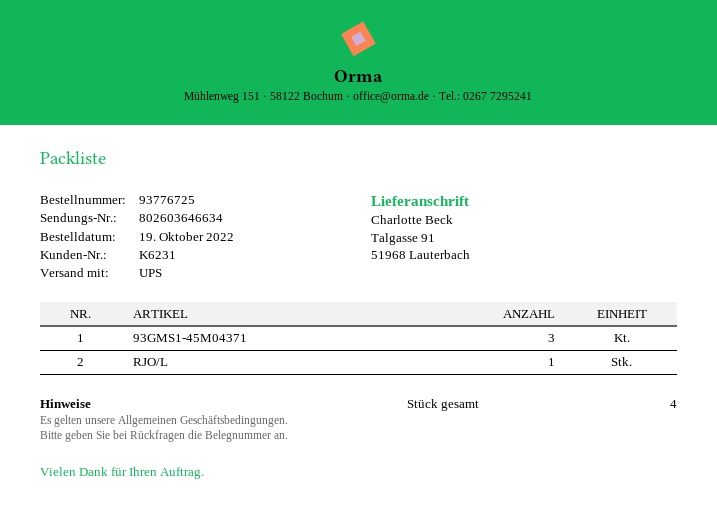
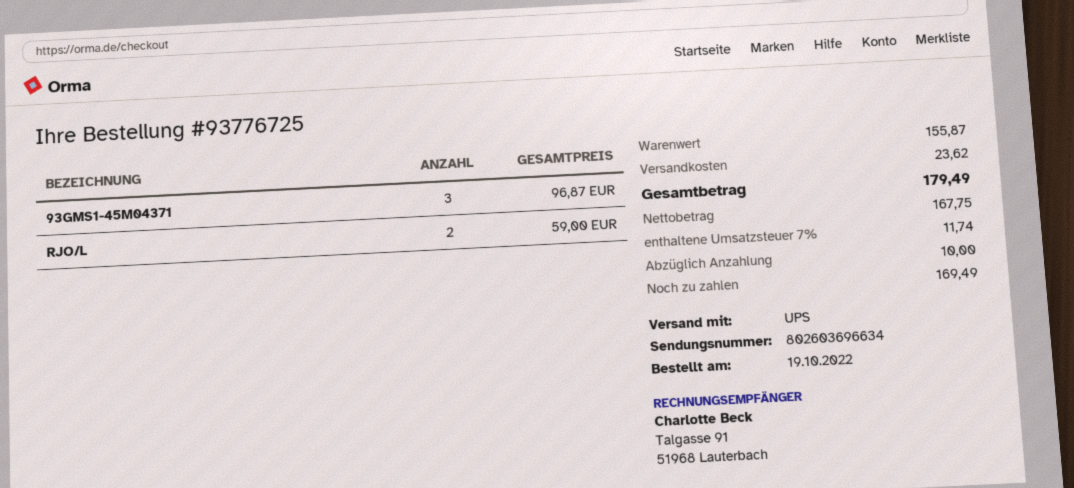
tracking number: 802603646634 -> 802603696634
RJO/L: 1 -> 2

